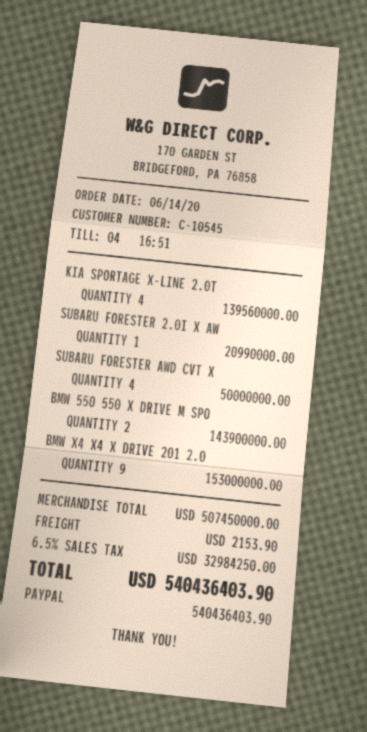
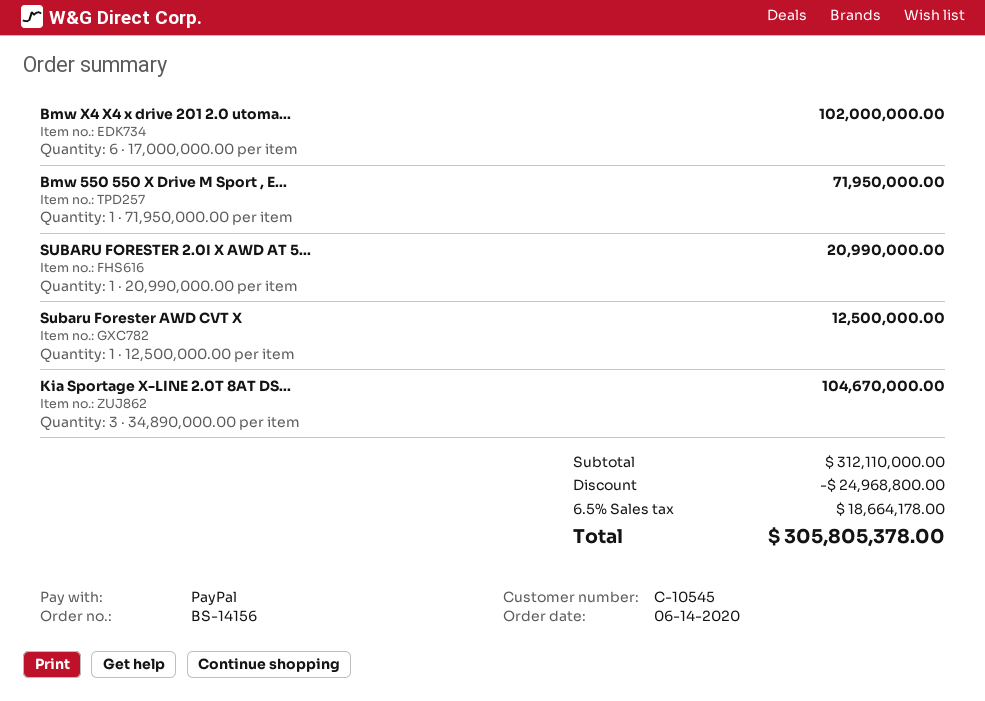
KIA SPORTAGE X-LINE 2.0T: 4 for 139560000.00 -> 3 for 104670000.00
SUBARU FORESTER AWD CVT X: 4 for 50000000.00 -> 1 for 12500000.00
BMW 550 550 X DRIVE M SPO: 2 for 143900000.00 -> 1 for 71950000.00
BMW X4 X4 X DRIVE 201 2.0: 9 for 153000000.00 -> 6 for 102000000.00
subtotal: 507450000.00 -> 312110000.00
discount: none -> 24968800.00
shipping: 2153.90 -> none
tax: 6.5% = 32984250.00 -> 6.5% = 18664178.00
total: 540436403.90 -> 305805378.00

